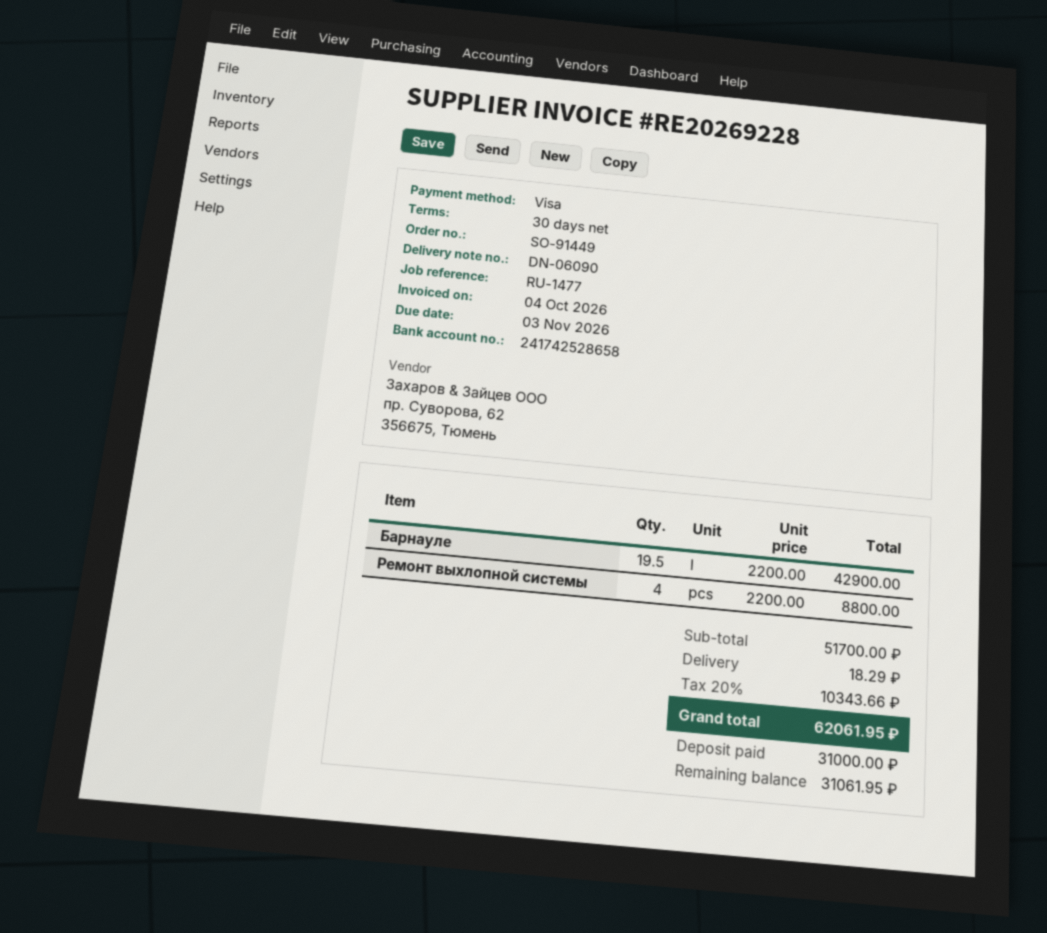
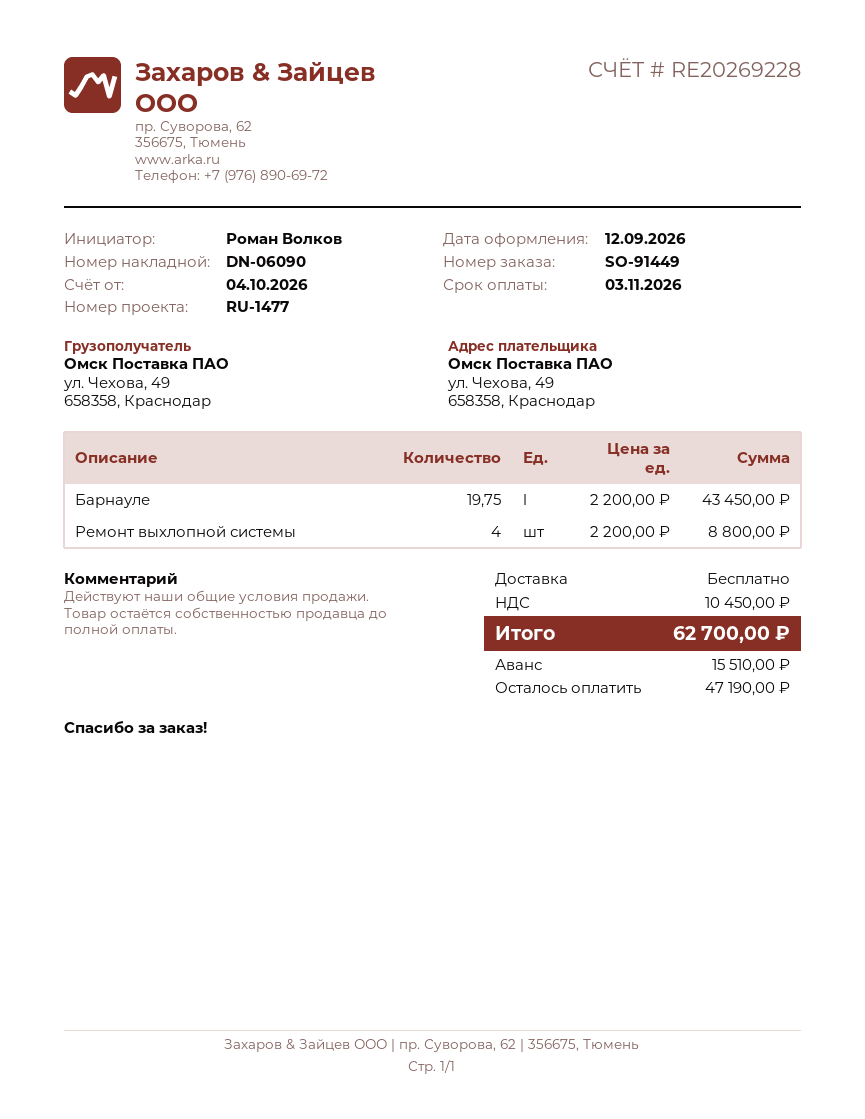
Барнауле: 19.5 x 2200.00 = 42900.00 -> 19.75 x 2200.00 = 43450.00
shipping: 18.29 -> 0.00
tax: 10343.66 -> 10450.00
total: 62061.95 -> 62700.00
deposit: 31000.00 -> 15510.00
balance: 31061.95 -> 47190.00

